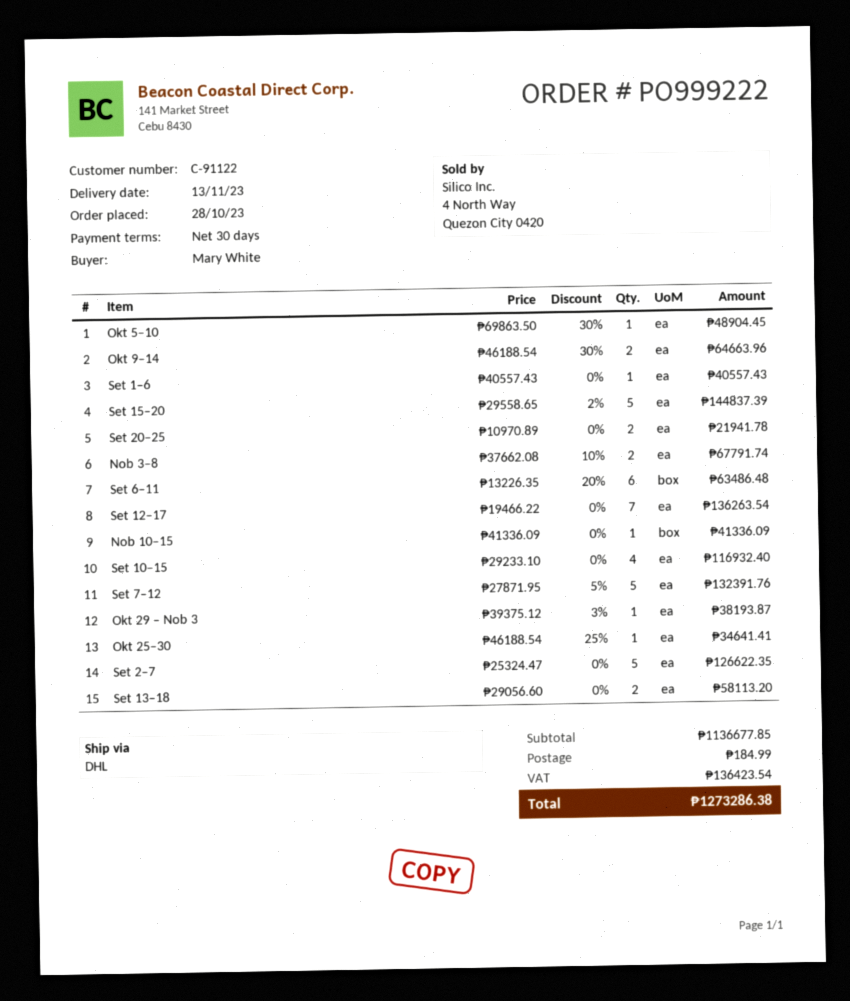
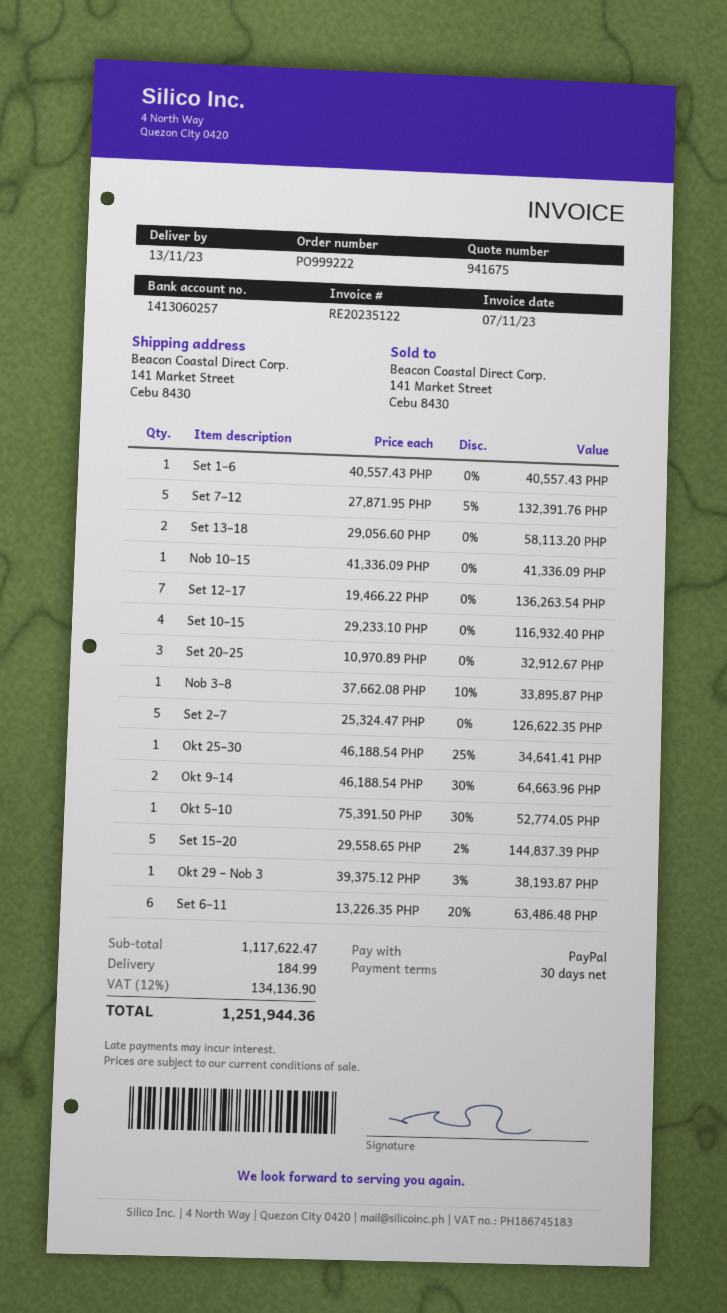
Okt 5–10: 1 x 69863.50 - 30% = 48904.45 -> 1 x 75391.50 - 30% = 52774.05
Set 20–25: 2 x 10970.89 = 21941.78 -> 3 x 10970.89 = 32912.67
Nob 3–8: 2 x 37662.08 - 10% = 67791.74 -> 1 x 37662.08 - 10% = 33895.87
subtotal: 1136677.85 -> 1117622.47
tax: 136423.54 -> 134136.90
total: 1273286.38 -> 1251944.36

